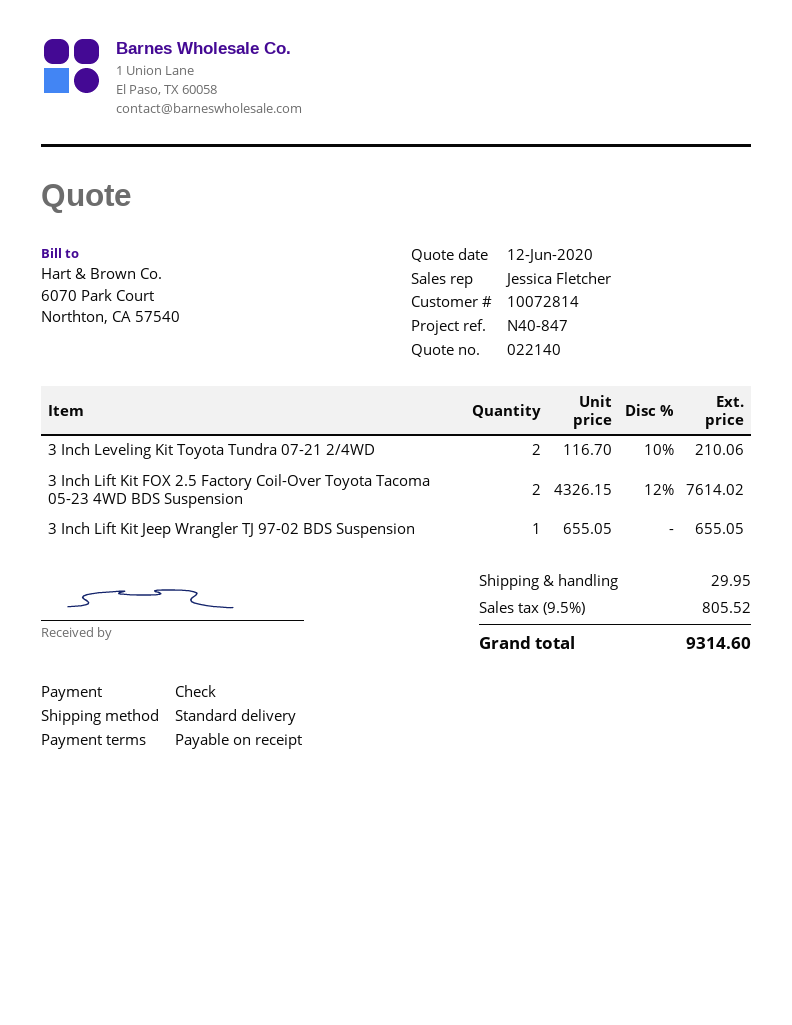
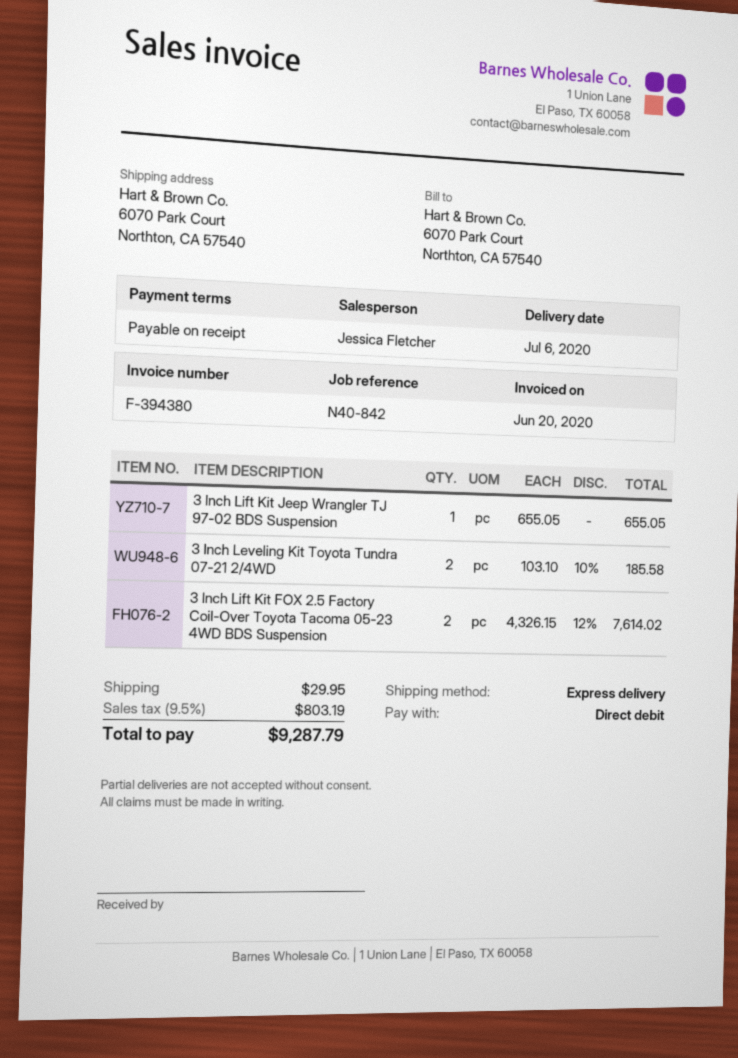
reference: N40-847 -> N40-842
payment method: cheque -> direct debit
shipping method: standard -> express
3 Inch Leveling Kit Toyota Tundra 07-21 2/4WD: 2 x 116.70 - 10% = 210.06 -> 2 x 103.10 - 10% = 185.58
tax: 9.5% = 805.52 -> 9.5% = 803.19
total: 9314.60 -> 9287.79

